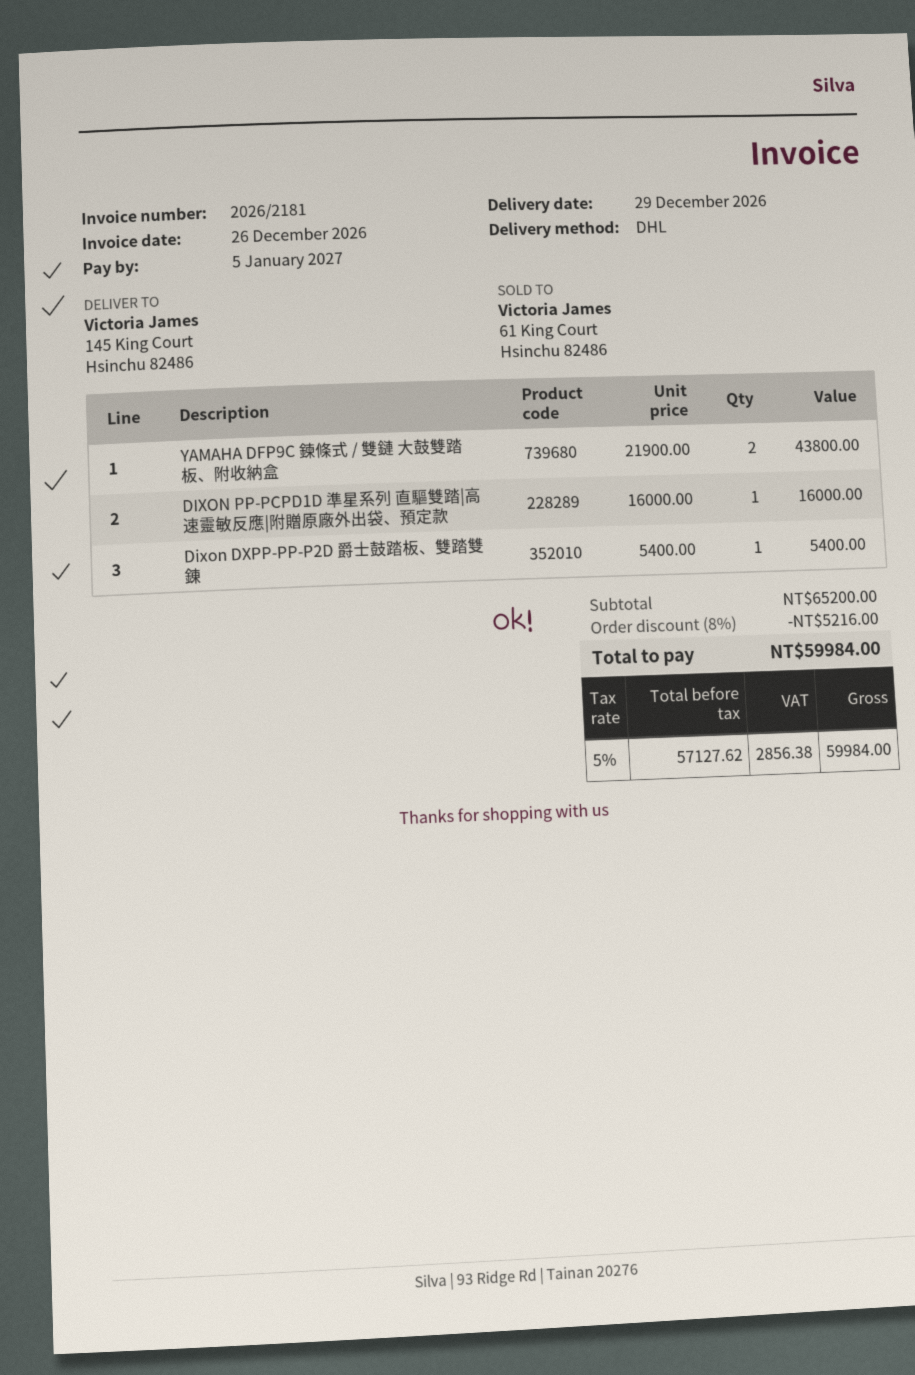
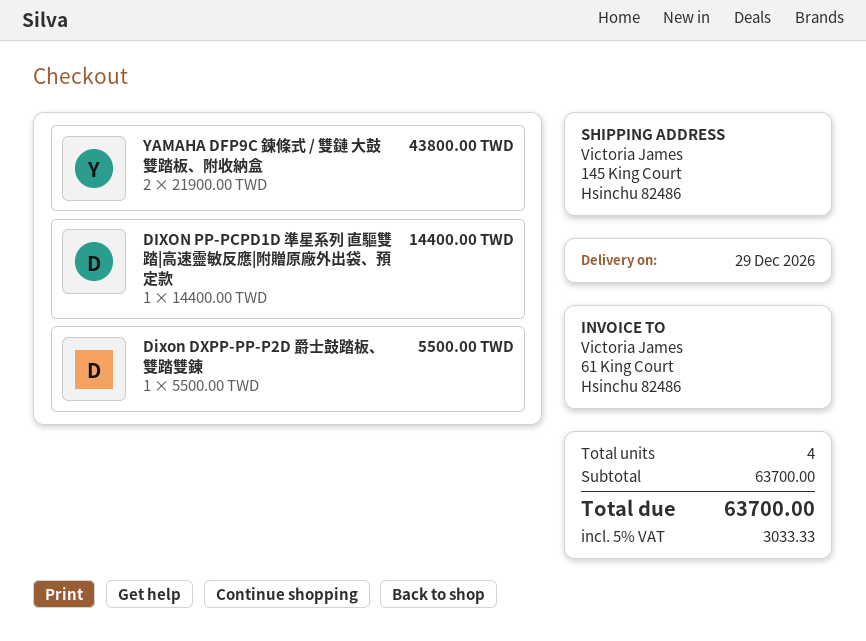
DIXON PP-PCPD1D 準星系列 直驅雙踏|高速靈敏反應|附贈原廠外出袋、預定款: 1 x 16000.00 = 16000.00 -> 1 x 14400.00 = 14400.00
Dixon DXPP-PP-P2D 爵士鼓踏板、雙踏雙錬: 1 x 5400.00 = 5400.00 -> 1 x 5500.00 = 5500.00
subtotal: 65200.00 -> 63700.00
discount: 8% = 5216.00 -> none
tax: 5% = 2856.38 -> 5% = 3033.33
total: 59984.00 -> 63700.00

